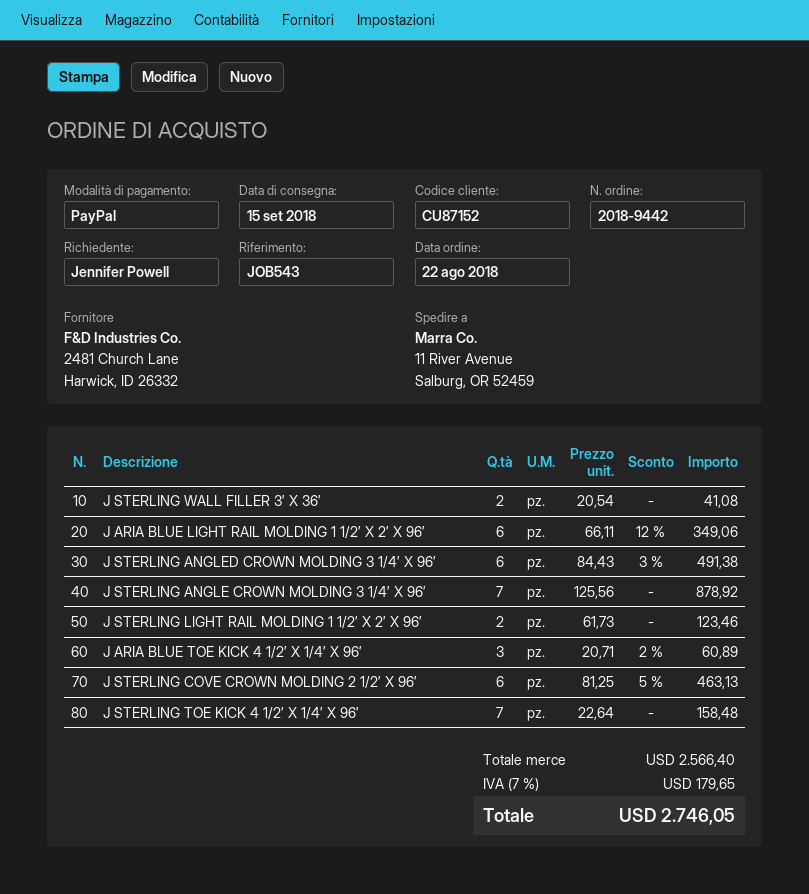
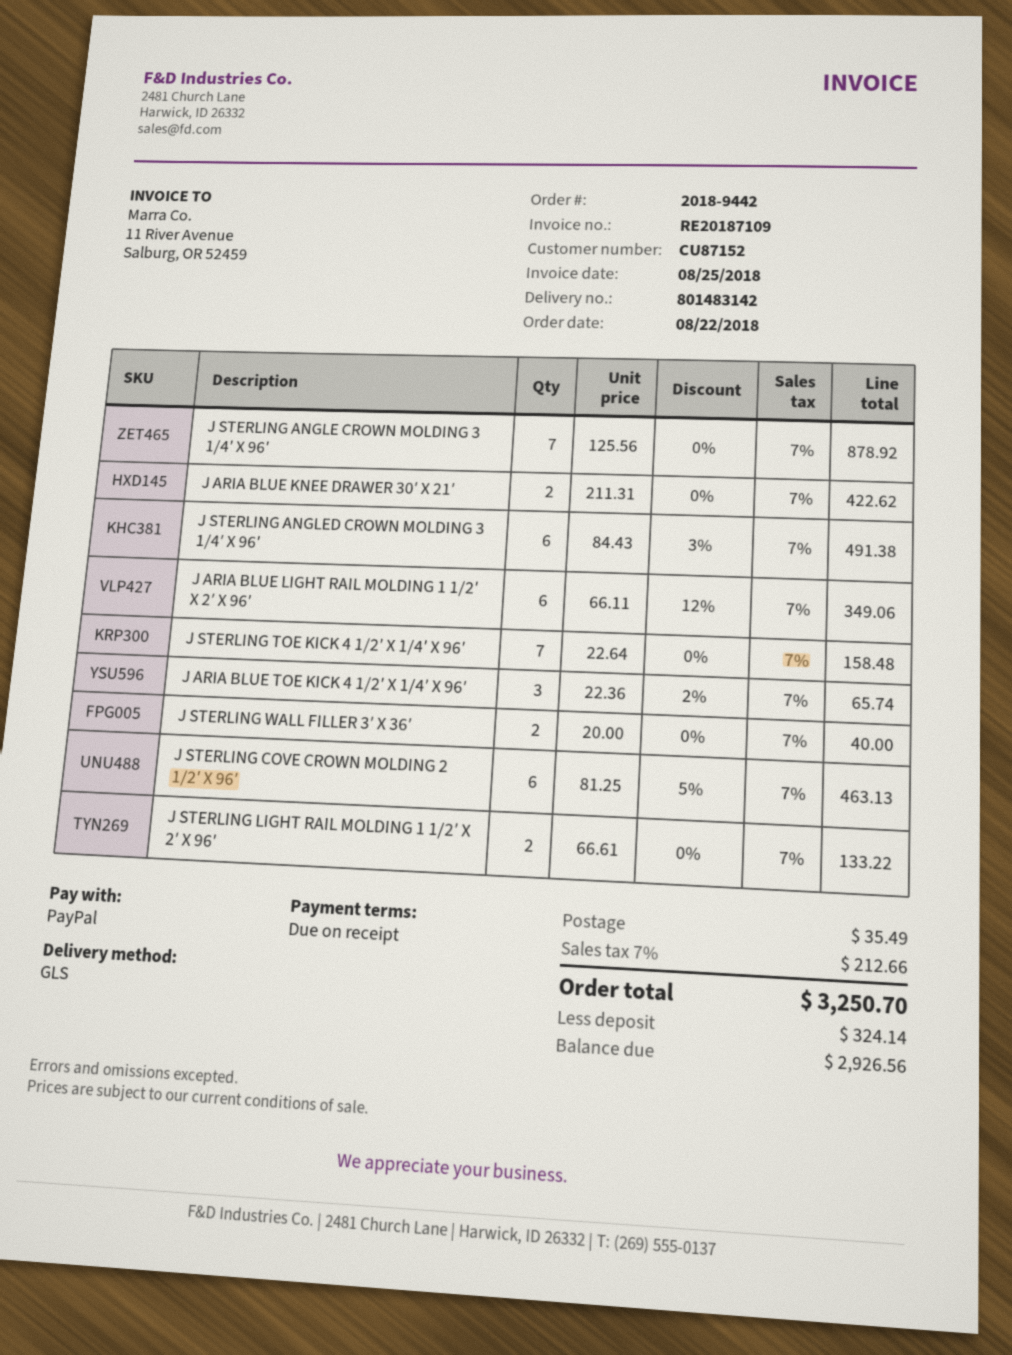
J STERLING WALL FILLER 3′ X 36′: 2 x 20.54 = 41.08 -> 2 x 20.00 = 40.00
J STERLING LIGHT RAIL MOLDING 1 1/2′ X 2′ X 96′: 2 x 61.73 = 123.46 -> 2 x 66.61 = 133.22
J ARIA BLUE TOE KICK 4 1/2′ X 1/4′ X 96′: 3 x 20.71 - 2% = 60.89 -> 3 x 22.36 - 2% = 65.74
J ARIA BLUE KNEE DRAWER 30′ X 21′: none -> 2 x 211.31 = 422.62
shipping: none -> 35.49
tax: 7% = 179.65 -> 7% = 212.66
total: 2746.05 -> 3250.70

